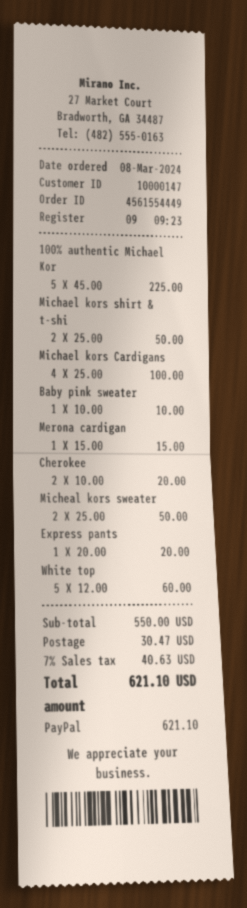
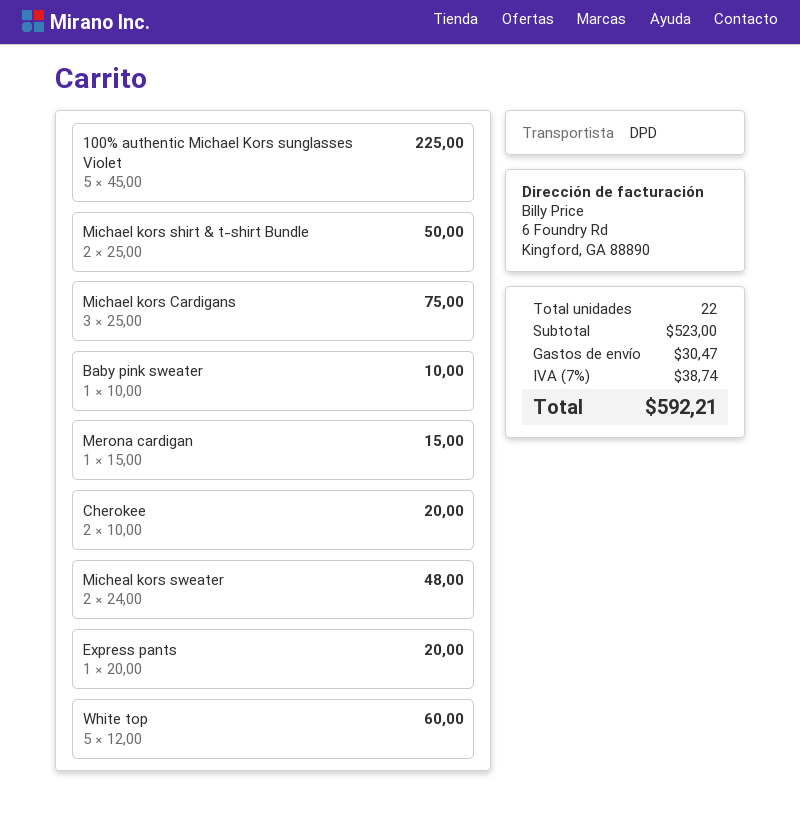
Michael kors Cardigans: 4 x 25.00 = 100.00 -> 3 x 25.00 = 75.00
Micheal kors sweater: 2 x 25.00 = 50.00 -> 2 x 24.00 = 48.00
subtotal: 550.00 -> 523.00
tax: 7% = 40.63 -> 7% = 38.74
total: 621.10 -> 592.21

